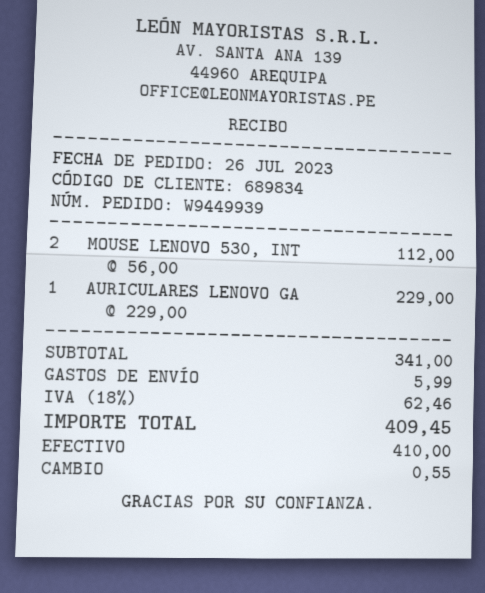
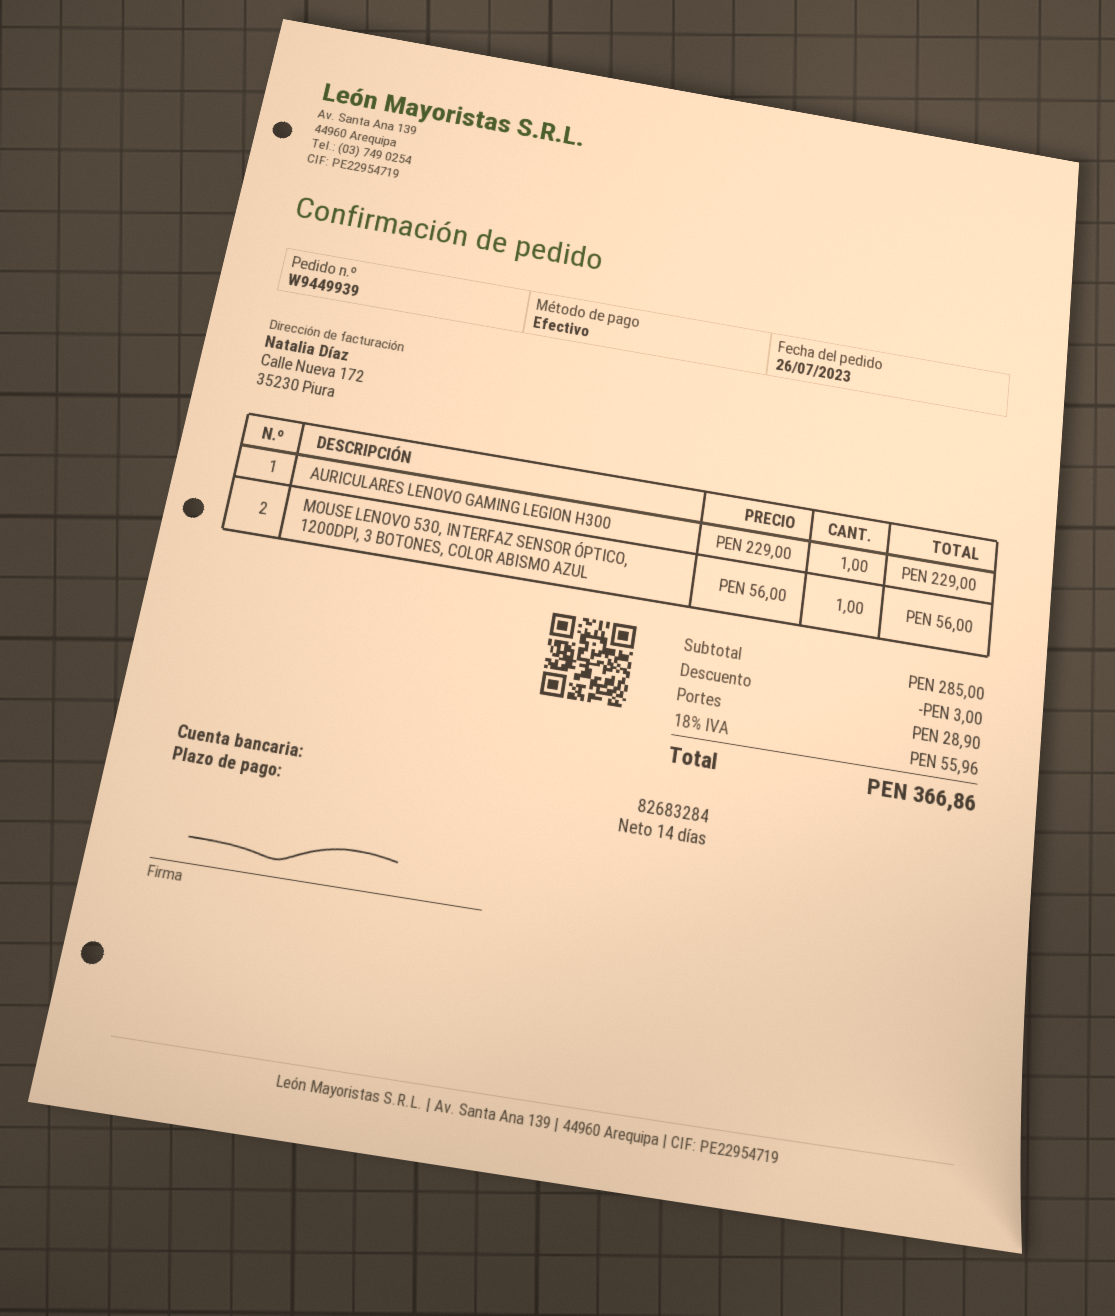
MOUSE LENOVO 530, INT: 2 x 56.00 = 112.00 -> 1 x 56.00 = 56.00
subtotal: 341.00 -> 285.00
discount: none -> 3.00
shipping: 5.99 -> 28.90
tax: 18% = 62.46 -> 18% = 55.96
total: 409.45 -> 366.86

